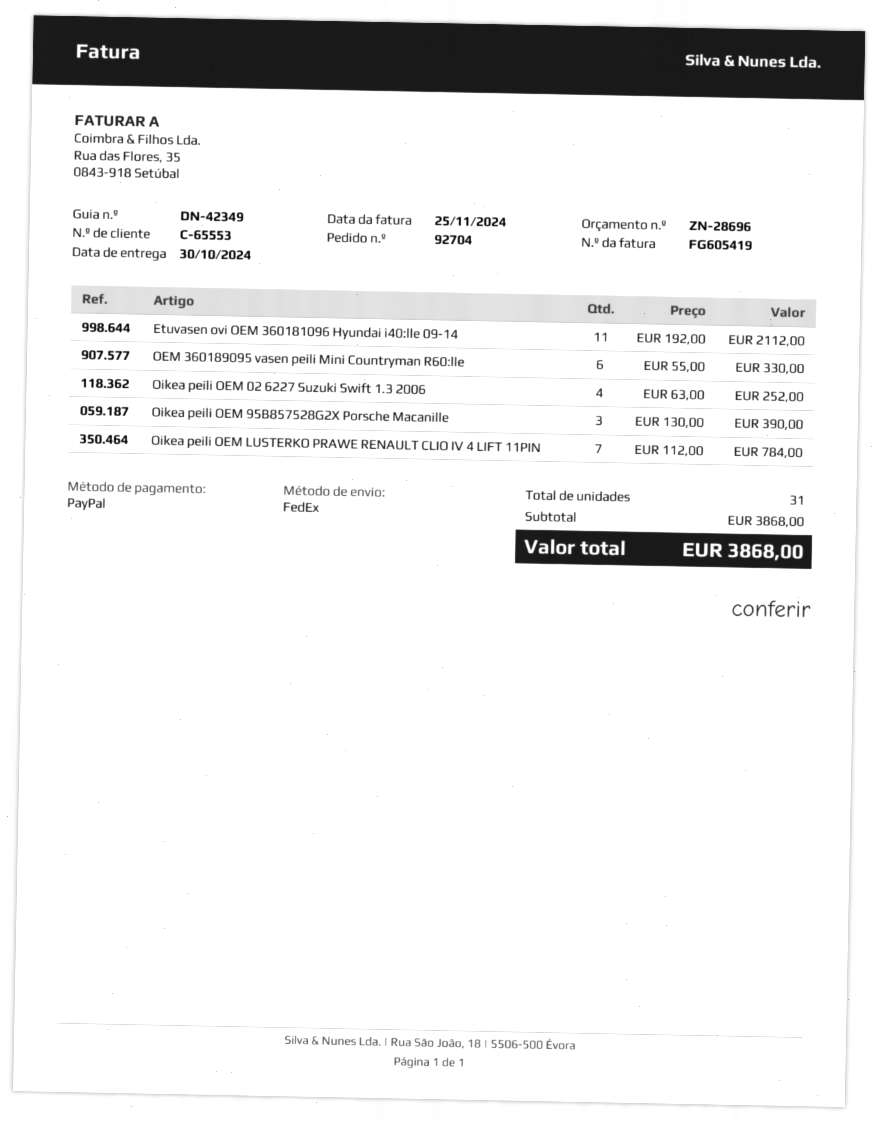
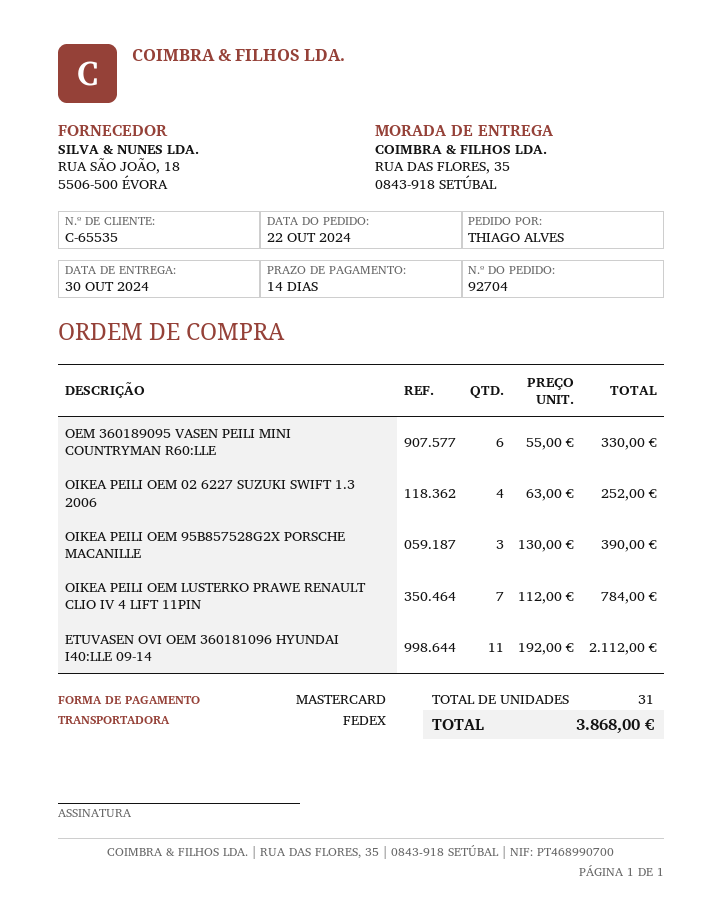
customer number: C-65553 -> C-65535
payment method: PayPal -> Mastercard

